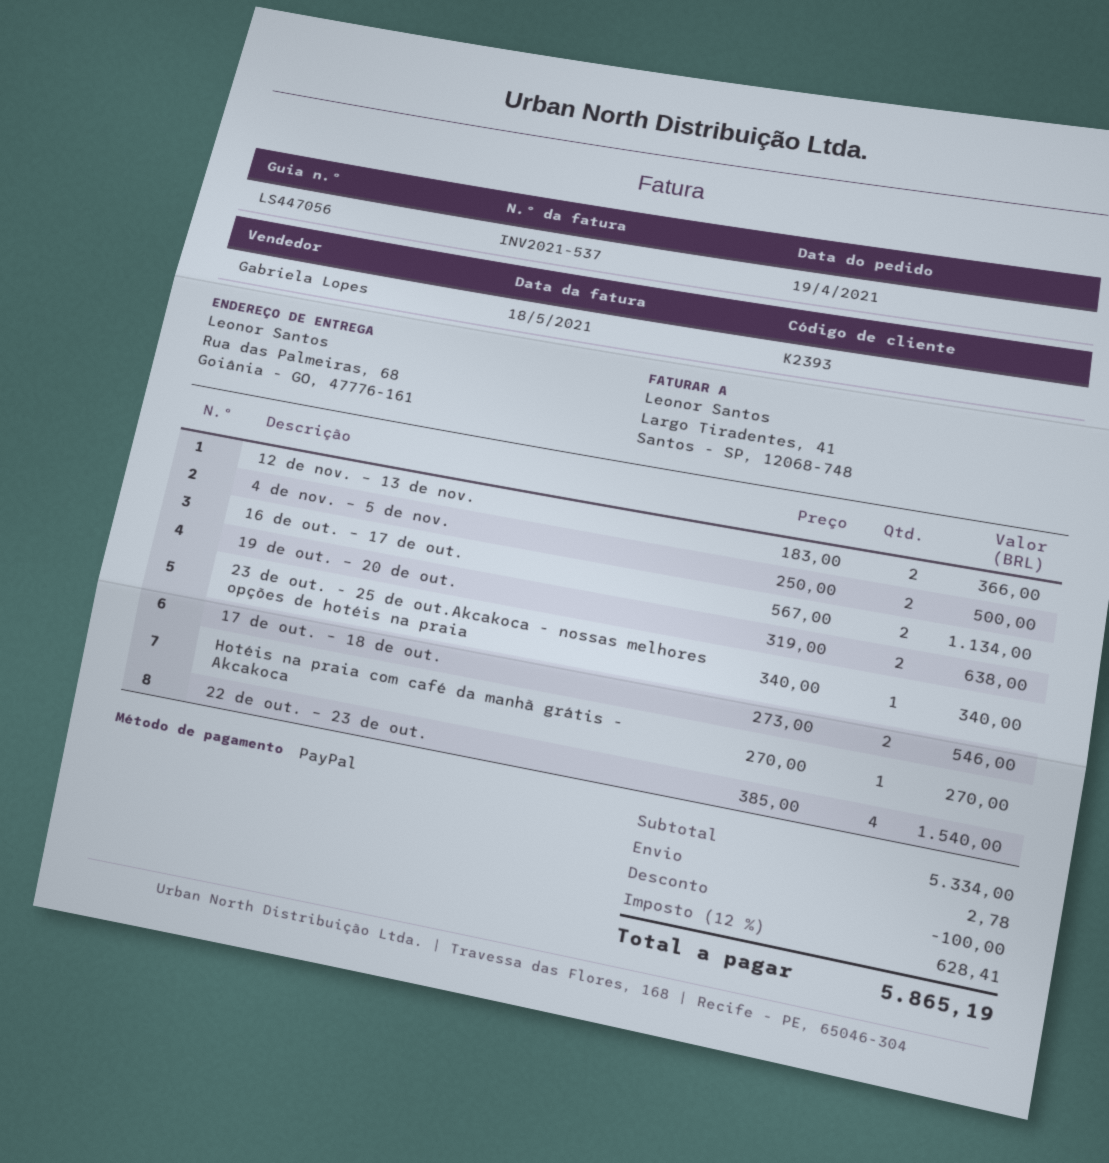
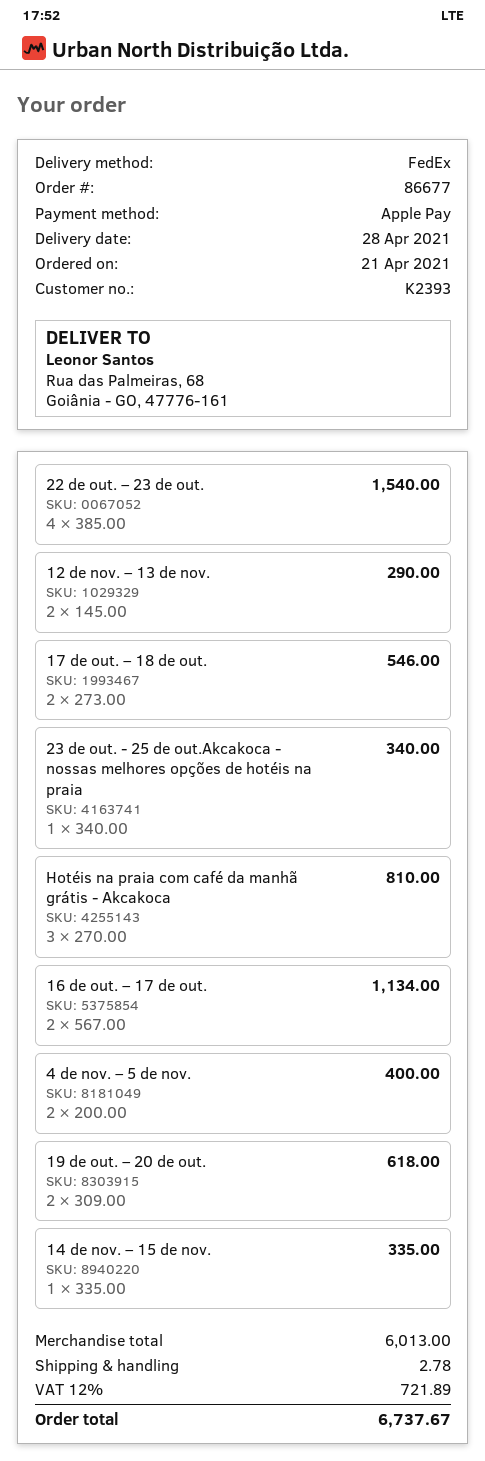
order date: 2021-04-19 -> 2021-04-21
payment method: PayPal -> Apple Pay
12 de nov. – 13 de nov.: 2 x 183.00 = 366.00 -> 2 x 145.00 = 290.00
4 de nov. – 5 de nov.: 2 x 250.00 = 500.00 -> 2 x 200.00 = 400.00
19 de out. – 20 de out.: 2 x 319.00 = 638.00 -> 2 x 309.00 = 618.00
Hotéis na praia com café da manhã grátis - Akcakoca: 1 x 270.00 = 270.00 -> 3 x 270.00 = 810.00
14 de nov. – 15 de nov.: none -> 1 x 335.00 = 335.00
subtotal: 5334.00 -> 6013.00
discount: 100.00 -> none
tax: 12% = 628.41 -> 12% = 721.89
total: 5865.19 -> 6737.67

